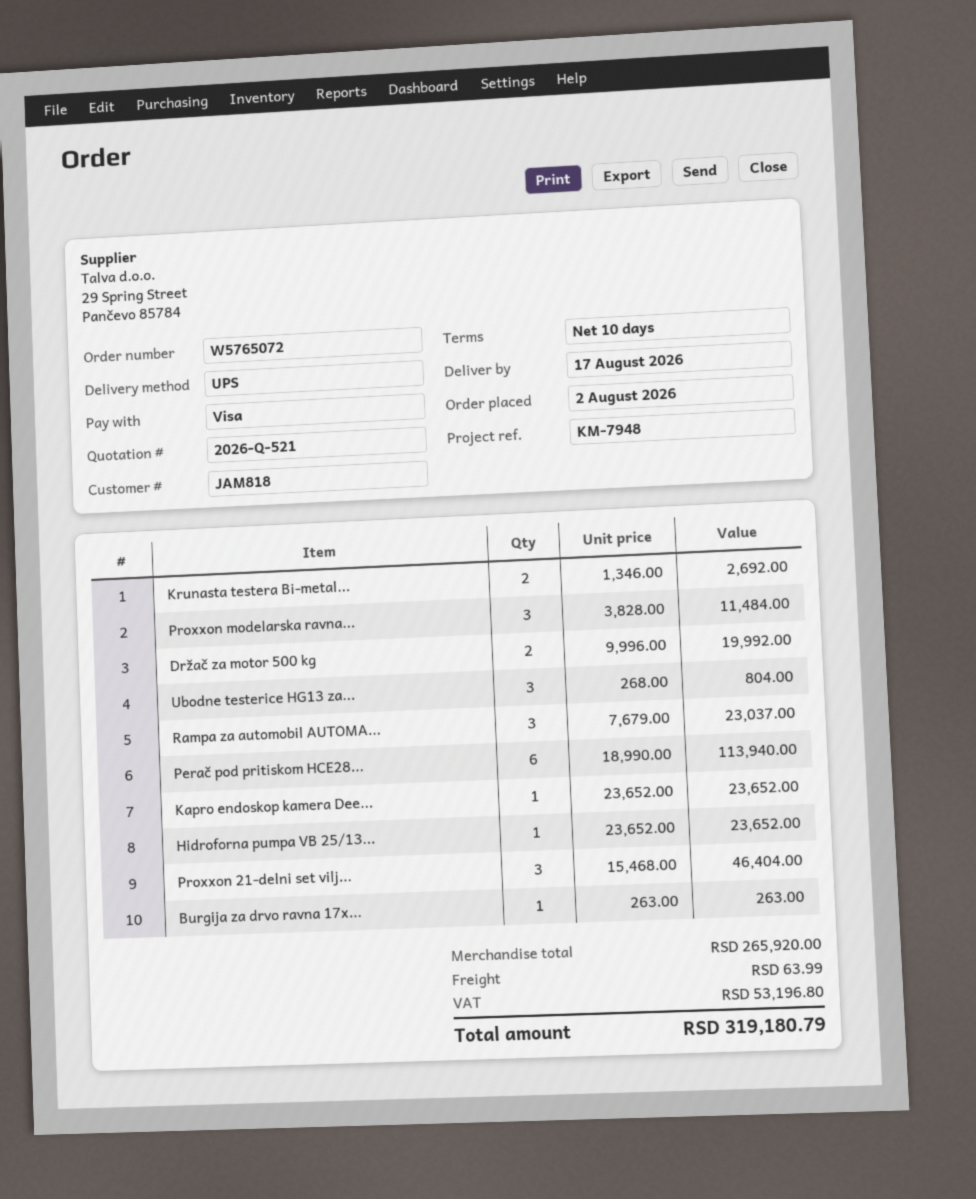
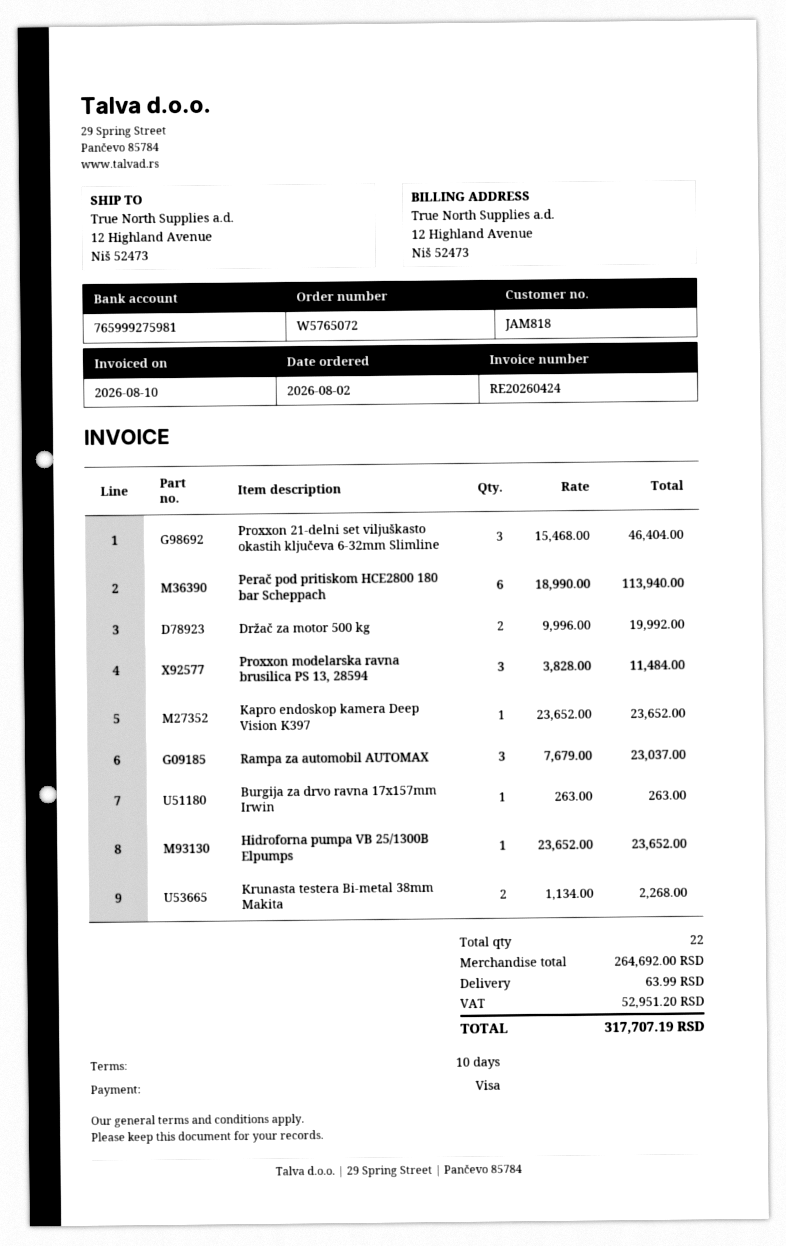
Krunasta testera Bi-metal...: 2 x 1346.00 = 2692.00 -> 2 x 1134.00 = 2268.00
Ubodne testerice HG13 za...: 3 x 268.00 = 804.00 -> none
subtotal: 265920.00 -> 264692.00
tax: 53196.80 -> 52951.20
total: 319180.79 -> 317707.19

